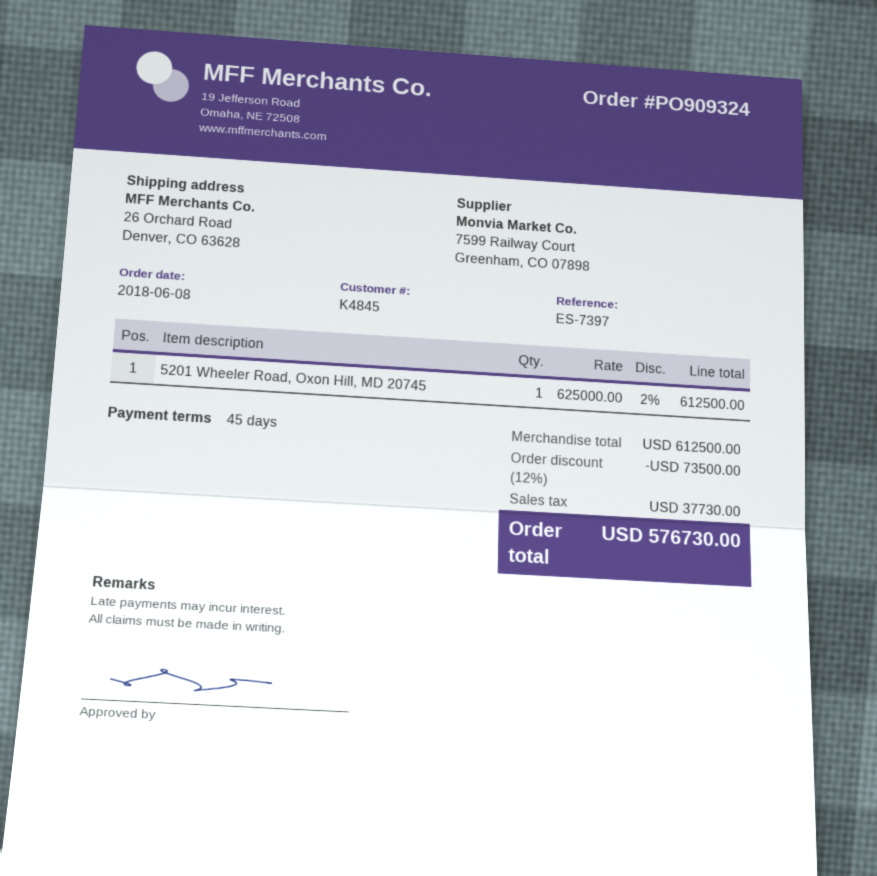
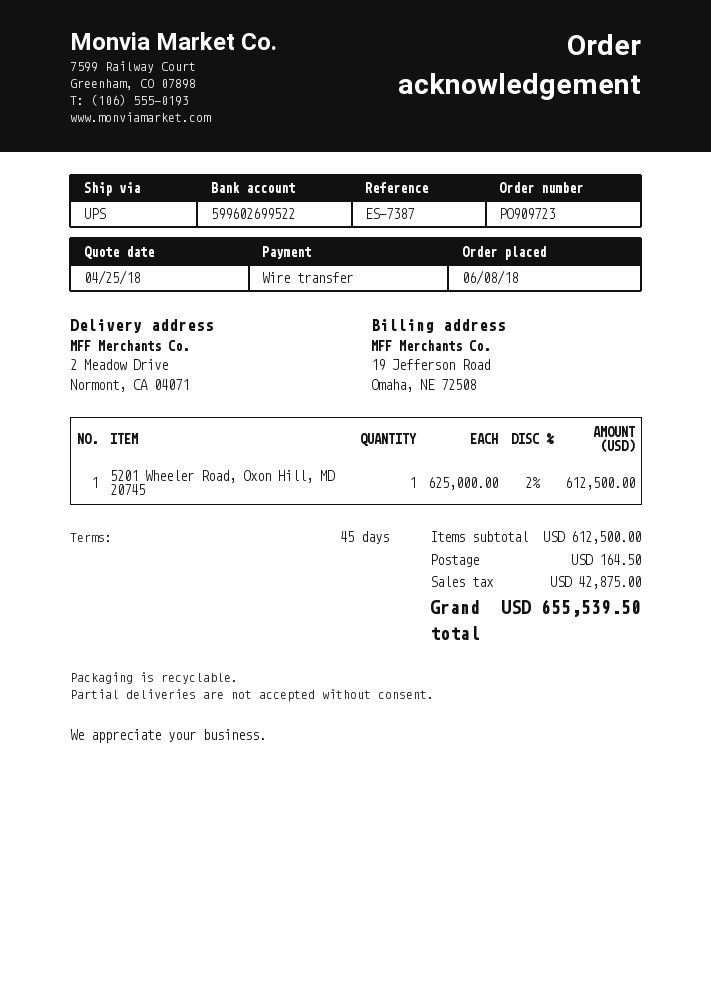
order number: PO909324 -> PO909723
reference: ES-7397 -> ES-7387
ship to: 26 Orchard Road, Denver, CO 63628 -> 2 Meadow Drive, Normont, CA 04071
discount: 12% = 73500.00 -> none
shipping: none -> 164.50
tax: 37730.00 -> 42875.00
total: 576730.00 -> 655539.50

